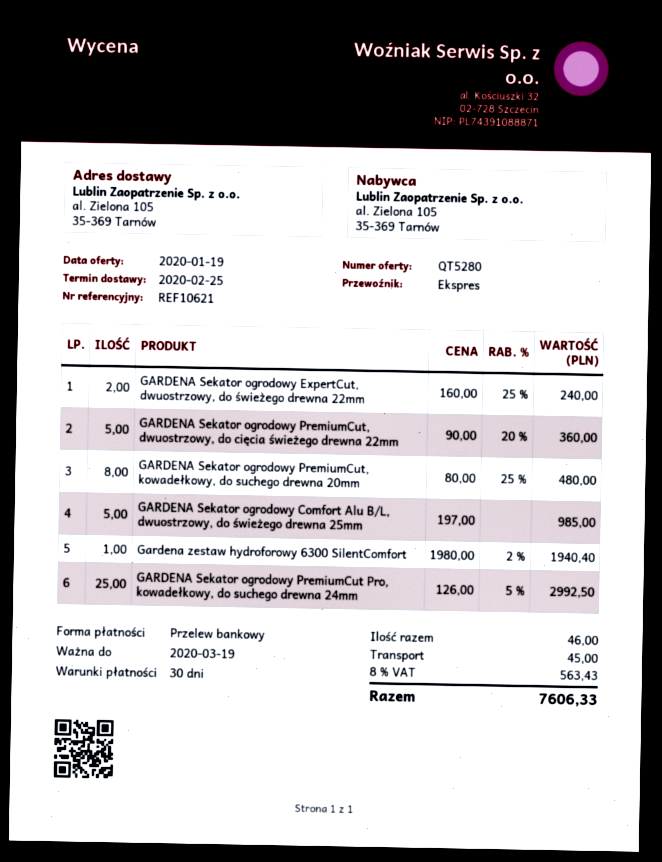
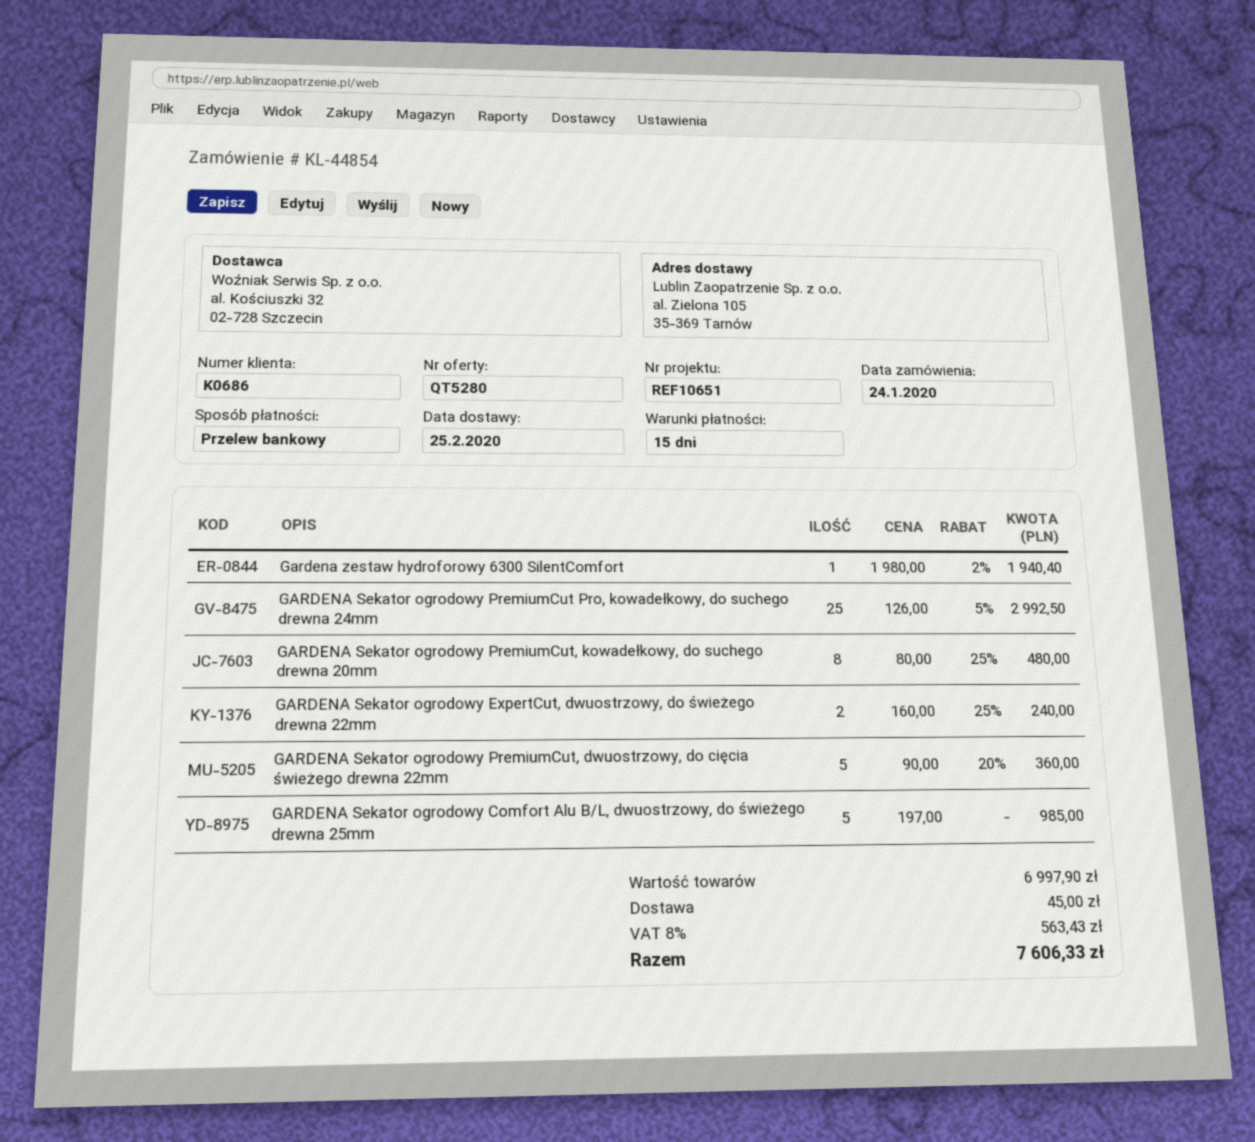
payment terms: 30 days -> 15 days
reference: REF10621 -> REF10651

